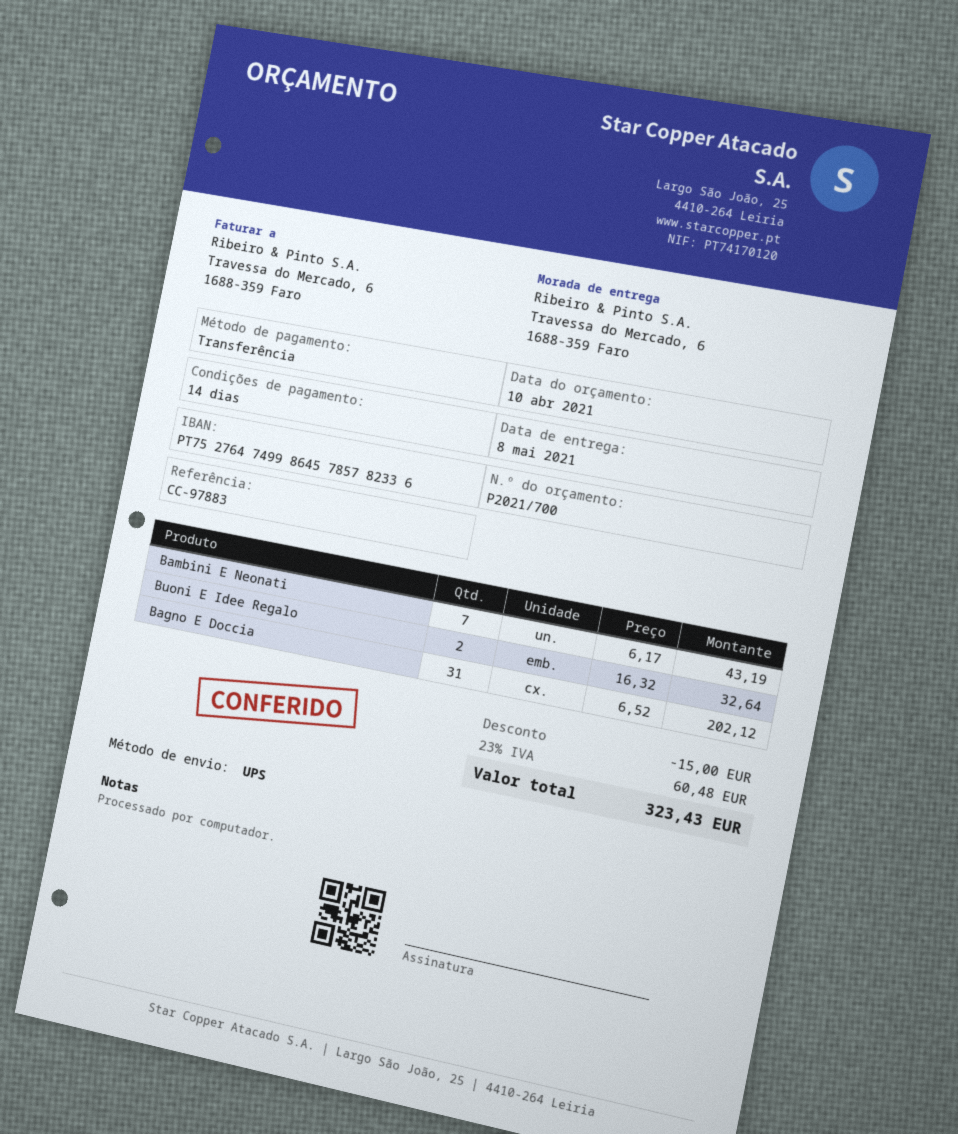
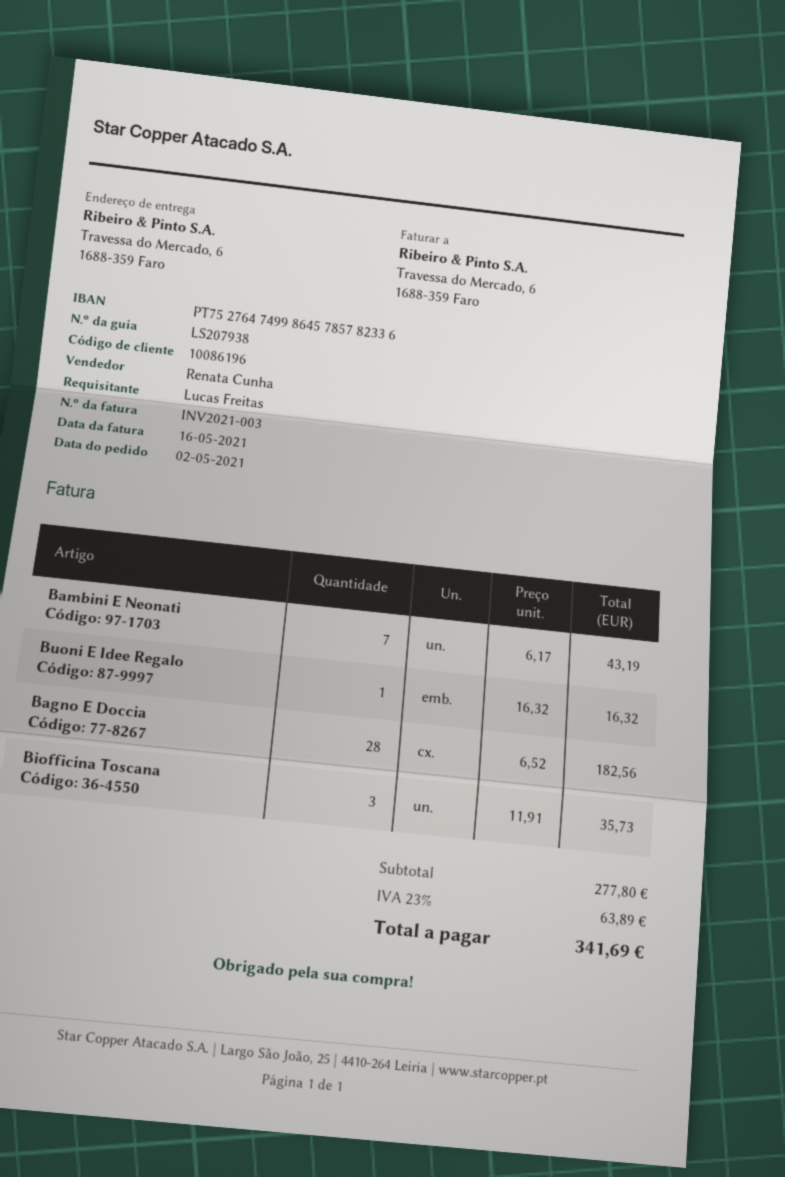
Buoni E Idee Regalo: 2 x 16.32 = 32.64 -> 1 x 16.32 = 16.32
Bagno E Doccia: 31 x 6.52 = 202.12 -> 28 x 6.52 = 182.56
Biofficina Toscana: none -> 3 x 11.91 = 35.73
discount: 15.00 -> none
tax: 23% = 60.48 -> 23% = 63.89
total: 323.43 -> 341.69

